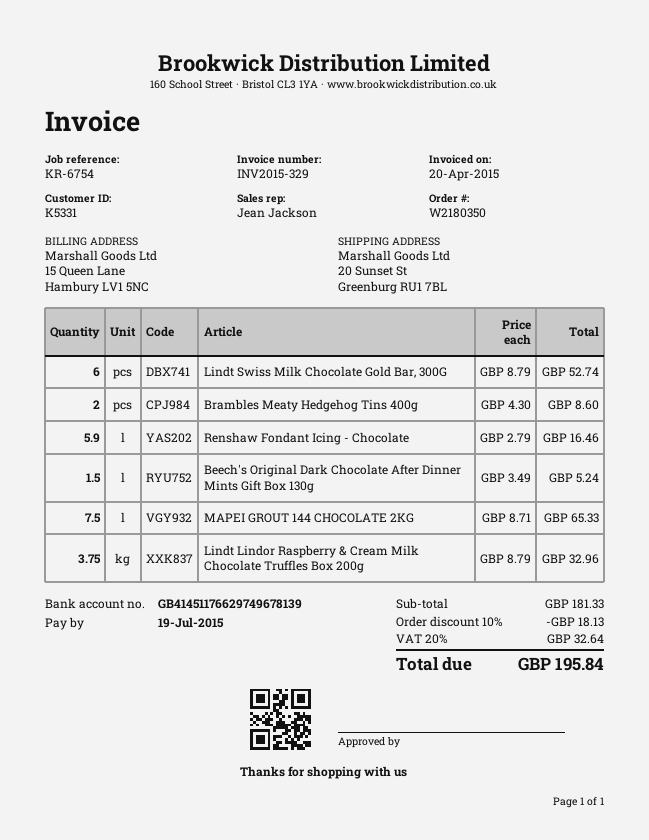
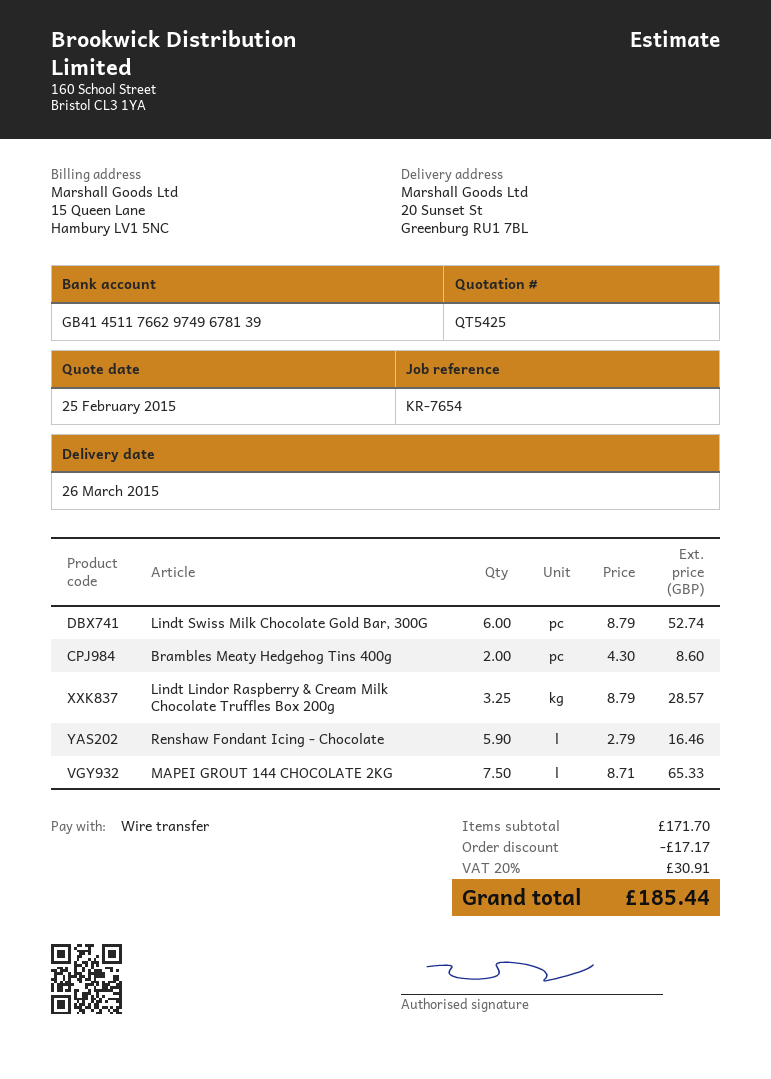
reference: KR-6754 -> KR-7654
Beech's Original Dark Chocolate After Dinner Mints Gift Box 130g: 1.5 x 3.49 = 5.24 -> none
Lindt Lindor Raspberry & Cream Milk Chocolate Truffles Box 200g: 3.75 x 8.79 = 32.96 -> 3.25 x 8.79 = 28.57
subtotal: 181.33 -> 171.70
discount: 18.13 -> 17.17
tax: 20% = 32.64 -> 20% = 30.91
total: 195.84 -> 185.44

